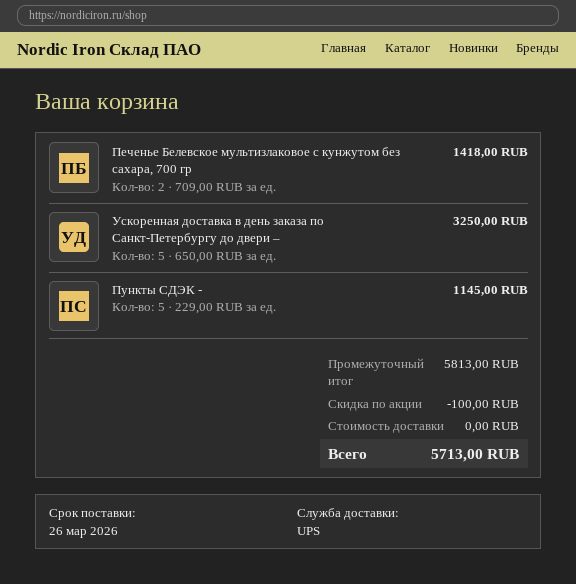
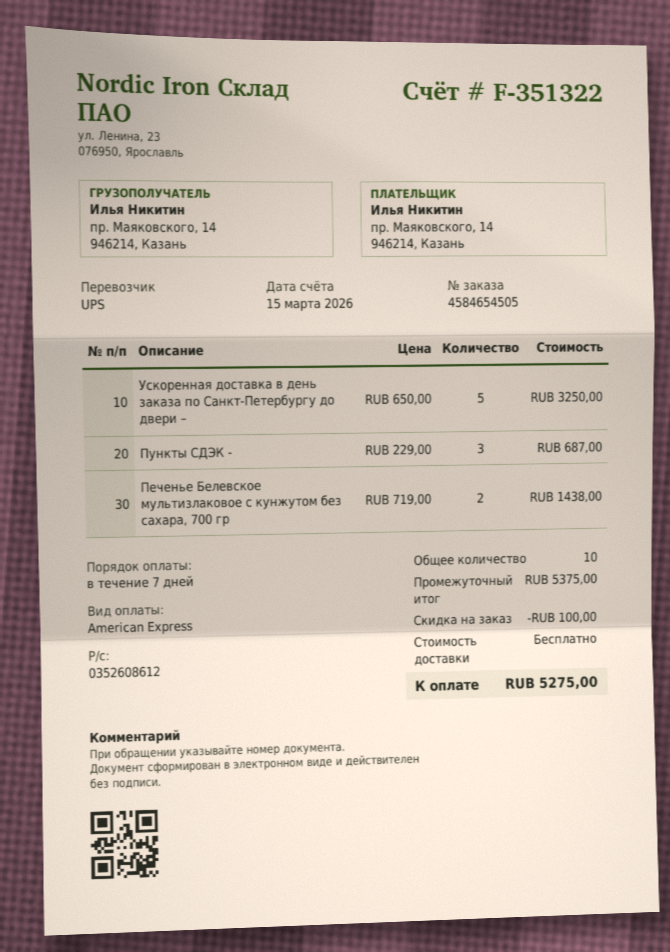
Печенье Белевское мультизлаковое с кунжутом без сахара, 700 гр: 2 x 709.00 = 1418.00 -> 2 x 719.00 = 1438.00
Пункты СДЭК -: 5 x 229.00 = 1145.00 -> 3 x 229.00 = 687.00
subtotal: 5813.00 -> 5375.00
total: 5713.00 -> 5275.00

